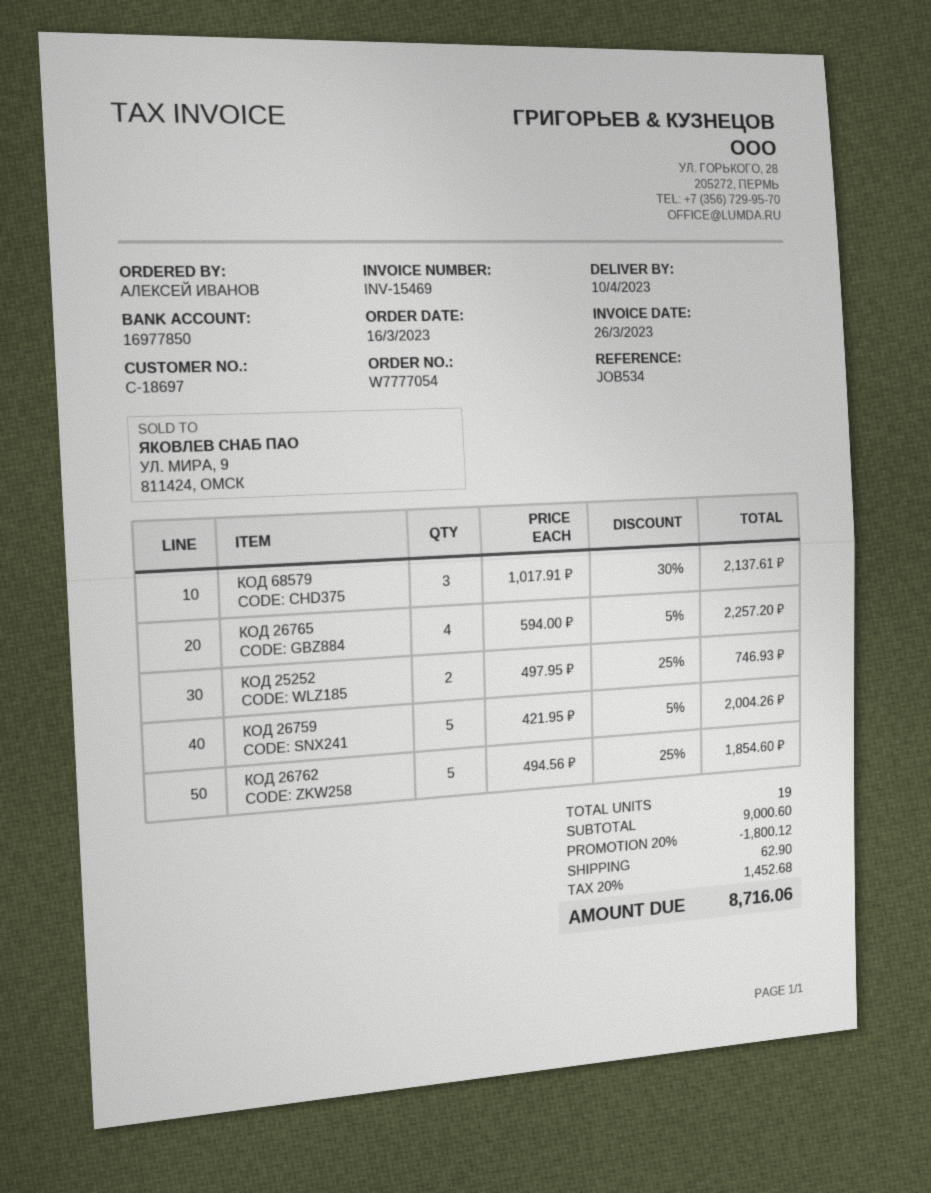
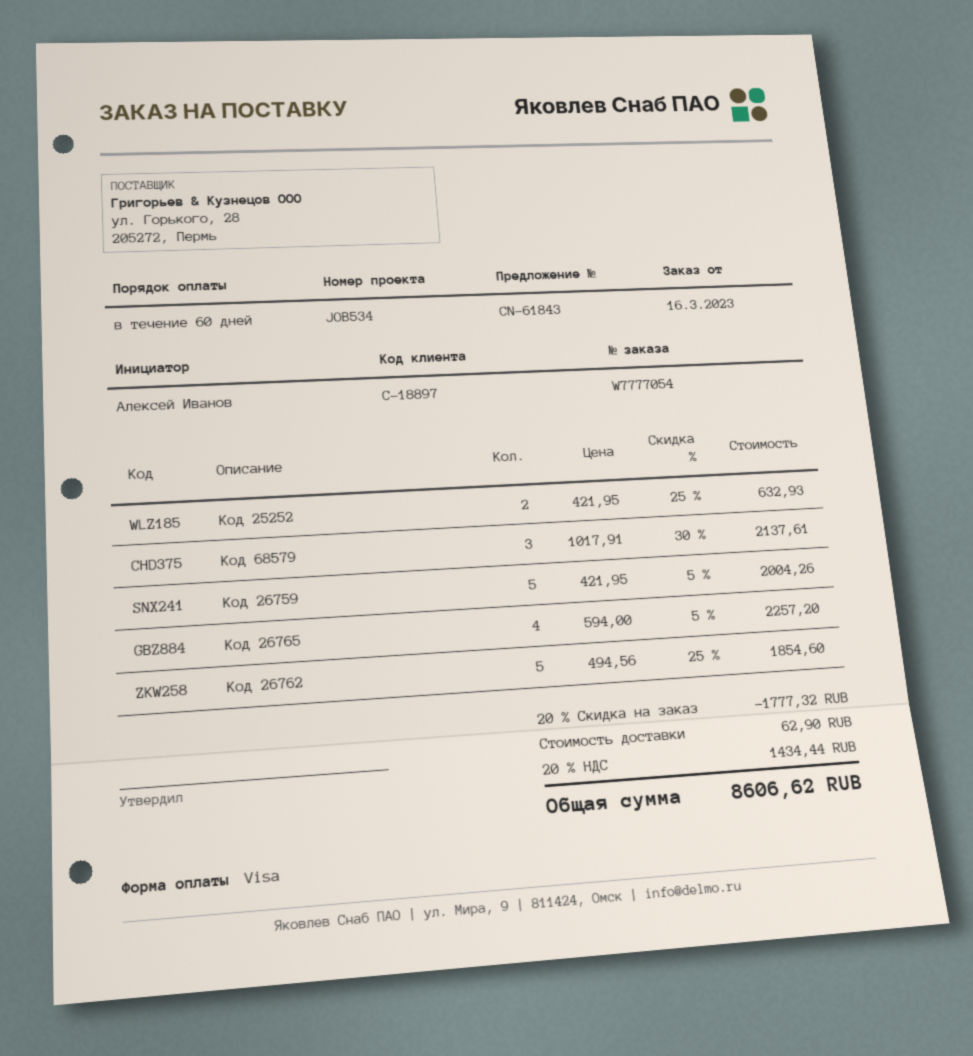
customer number: C-18697 -> C-18897
КОД 25252: 2 x 497.95 - 25% = 746.93 -> 2 x 421.95 - 25% = 632.93
discount: 20% = 1800.12 -> 20% = 1777.32
tax: 20% = 1452.68 -> 20% = 1434.44
total: 8716.06 -> 8606.62

